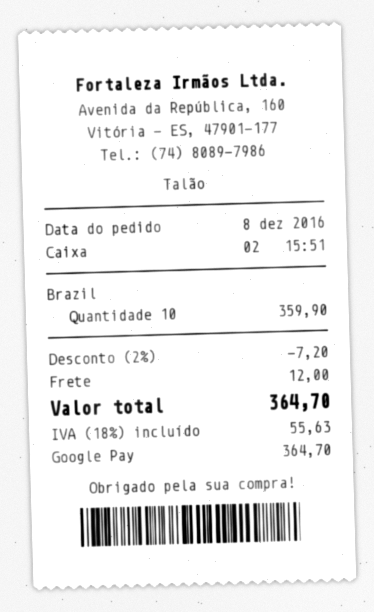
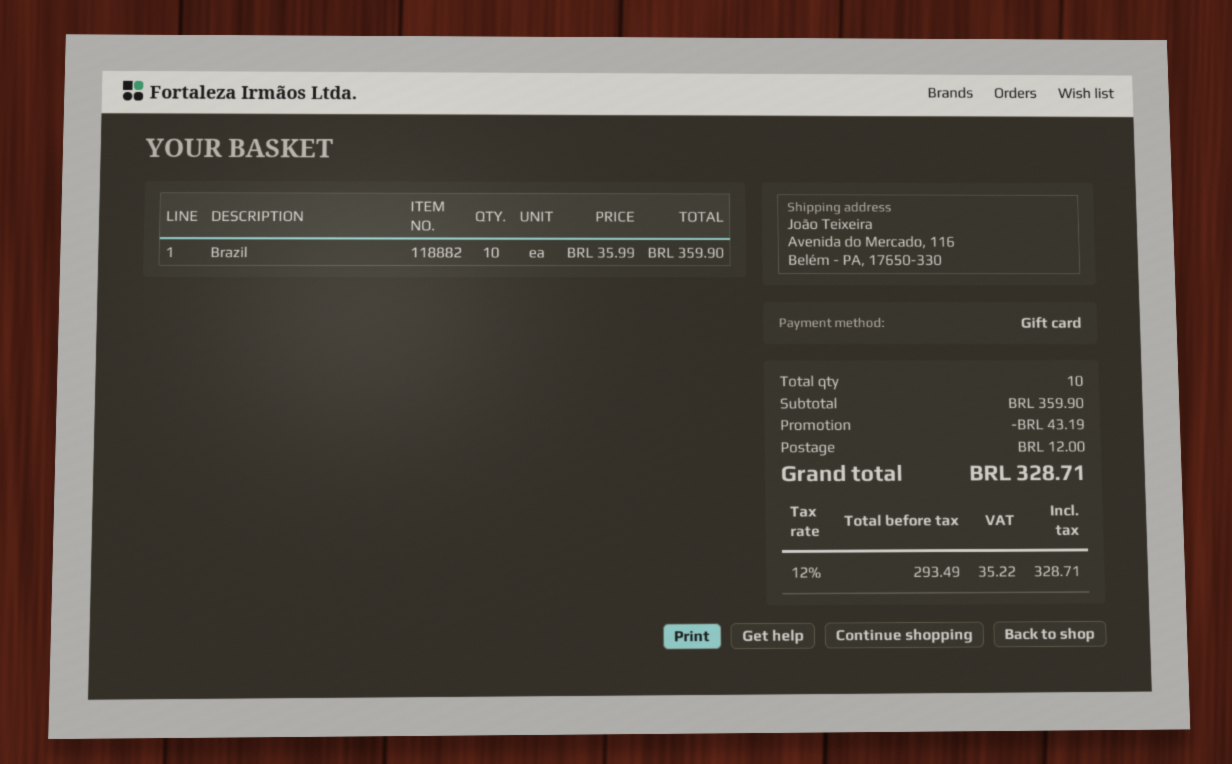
payment method: Google Pay -> gift card
discount: 7.20 -> 43.19
tax: 18% = 55.63 -> 12% = 35.22
total: 364.70 -> 328.71

